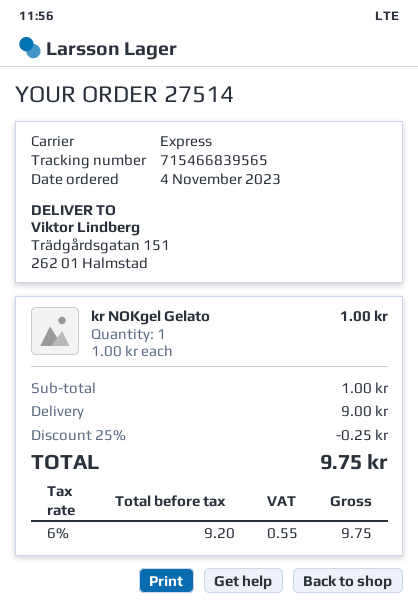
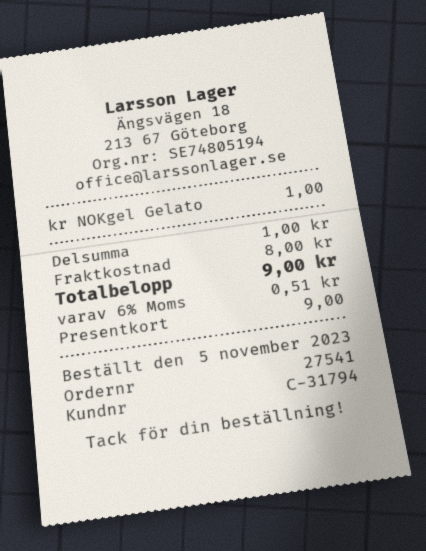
order number: 27514 -> 27541
order date: 2023-11-04 -> 2023-11-05
discount: 25% = 0.25 -> none
shipping: 9.00 -> 8.00
tax: 6% = 0.55 -> 6% = 0.51
total: 9.75 -> 9.00

